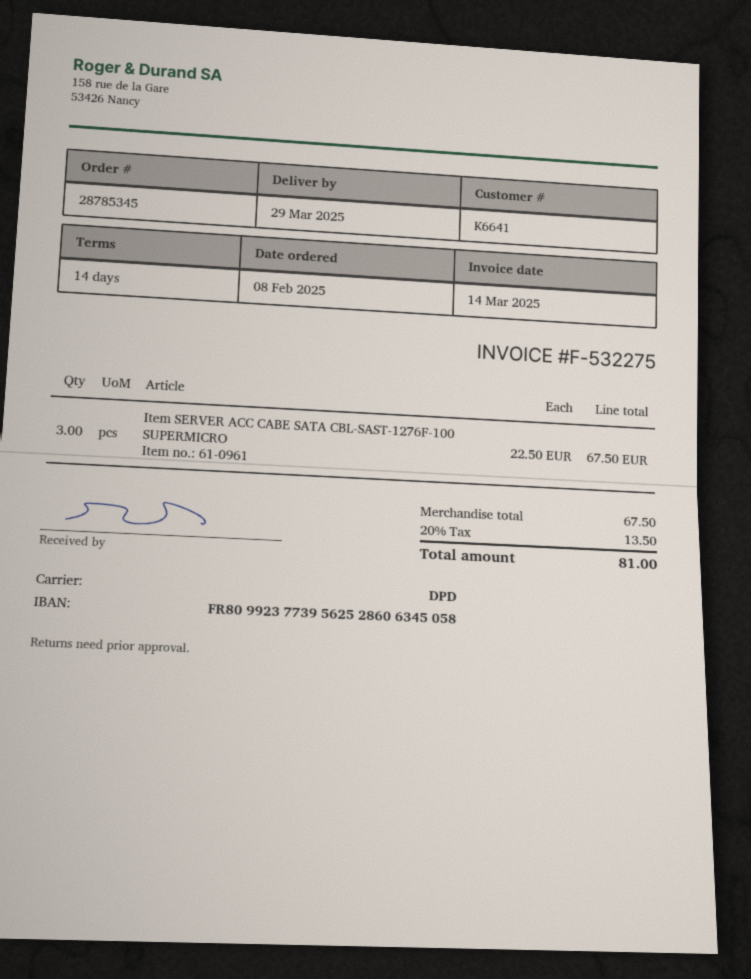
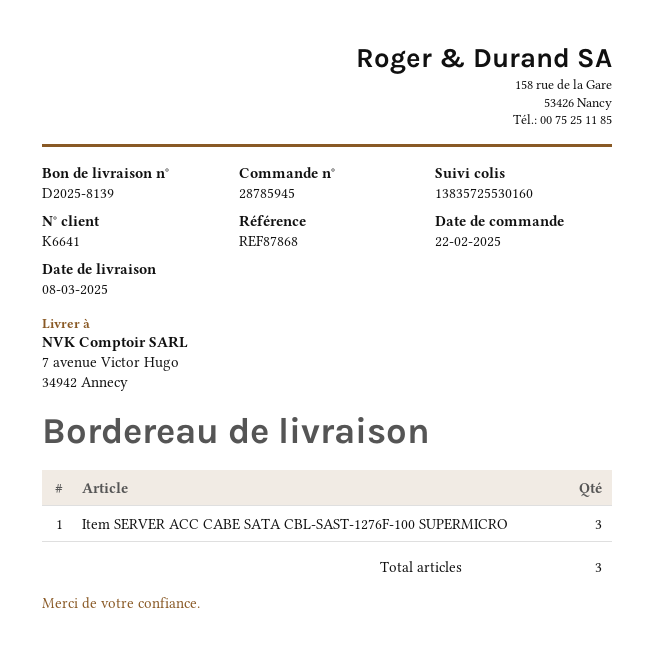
order number: 28785345 -> 28785945
order date: 2025-02-08 -> 2025-02-22
delivery date: 2025-03-29 -> 2025-03-08

